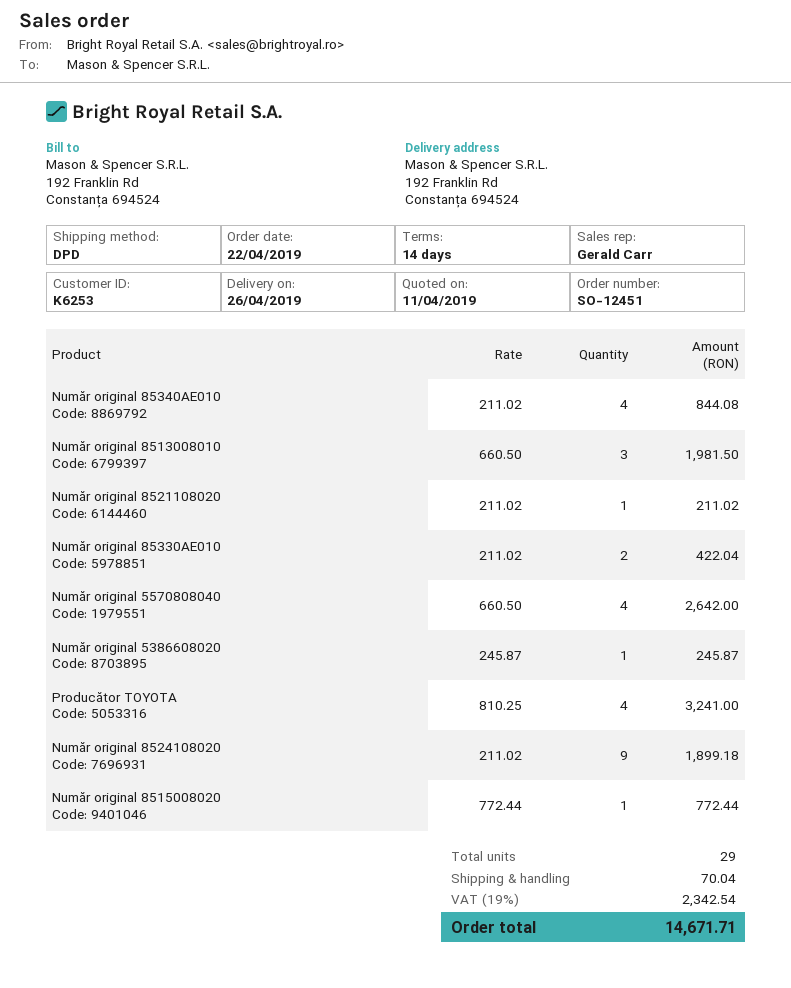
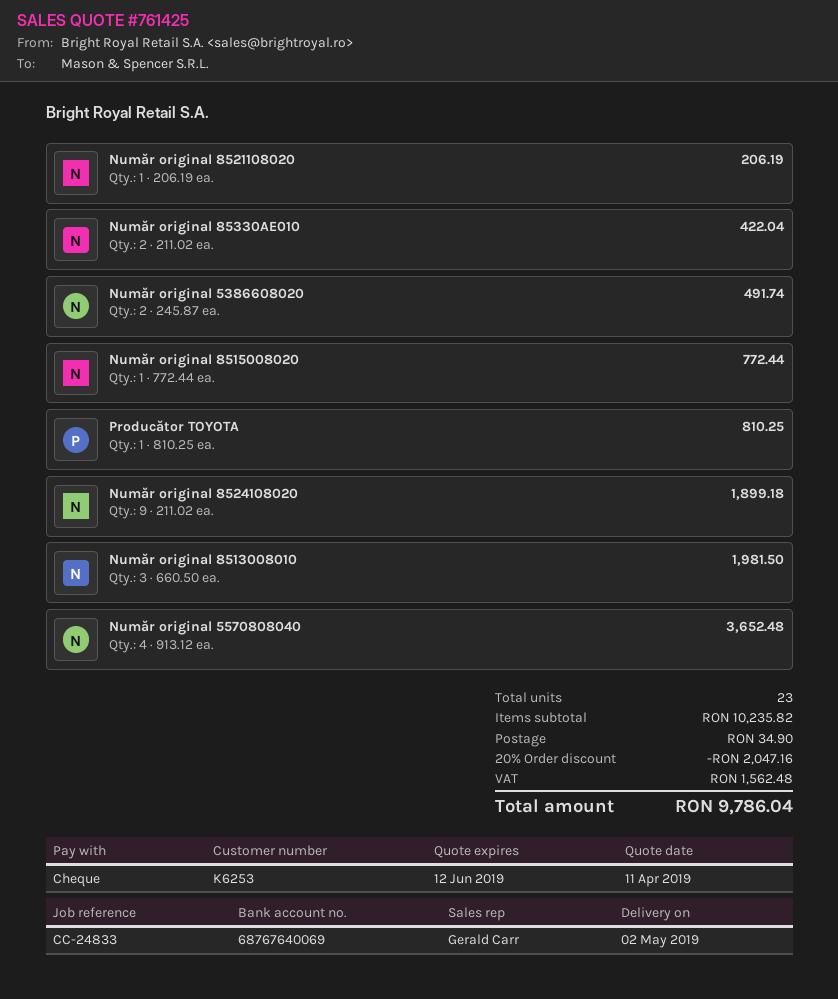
delivery date: 2019-04-26 -> 2019-05-02
Număr original 85340AE010: 4 x 211.02 = 844.08 -> none
Număr original 8521108020: 1 x 211.02 = 211.02 -> 1 x 206.19 = 206.19
Număr original 5570808040: 4 x 660.50 = 2642.00 -> 4 x 913.12 = 3652.48
Număr original 5386608020: 1 x 245.87 = 245.87 -> 2 x 245.87 = 491.74
Producător TOYOTA: 4 x 810.25 = 3241.00 -> 1 x 810.25 = 810.25
total quantity: 29 -> 23
discount: none -> 20% = 2047.16
shipping: 70.04 -> 34.90
tax: 2342.54 -> 1562.48
total: 14671.71 -> 9786.04

